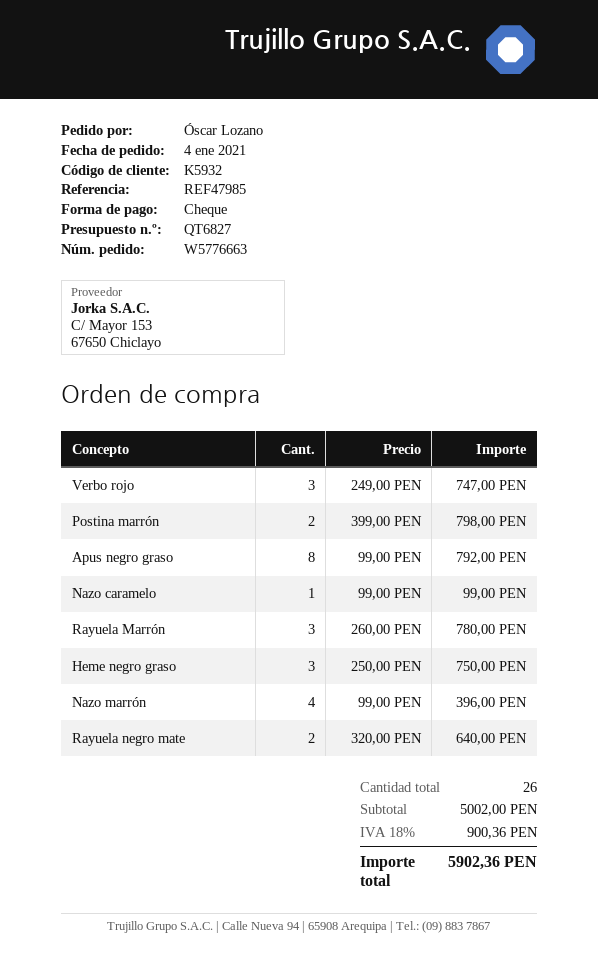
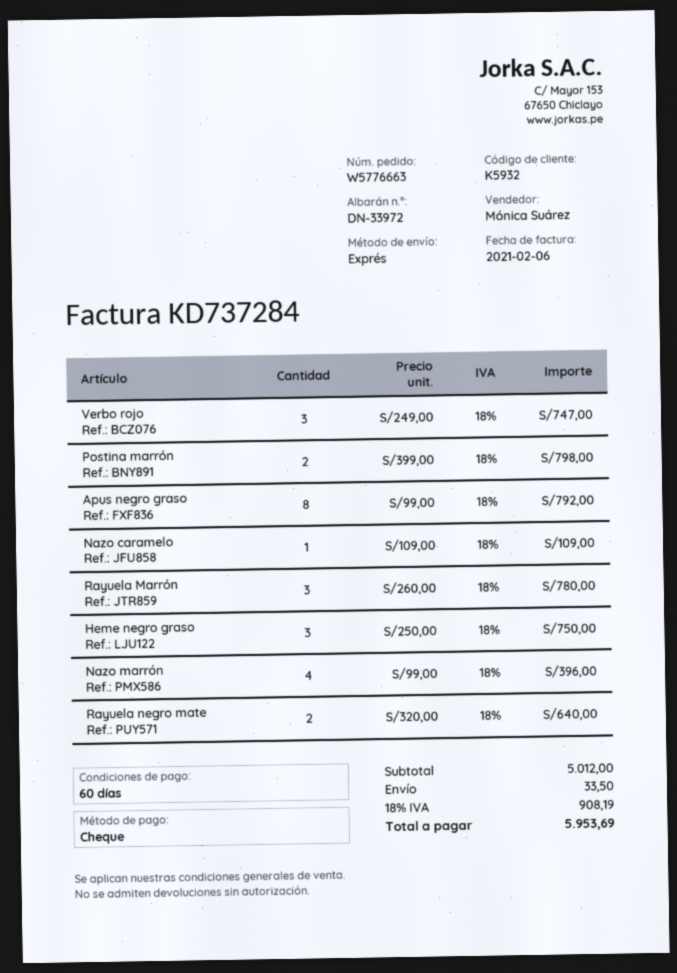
Nazo caramelo: 1 x 99.00 = 99.00 -> 1 x 109.00 = 109.00
subtotal: 5002.00 -> 5012.00
shipping: none -> 33.50
tax: 18% = 900.36 -> 18% = 908.19
total: 5902.36 -> 5953.69

